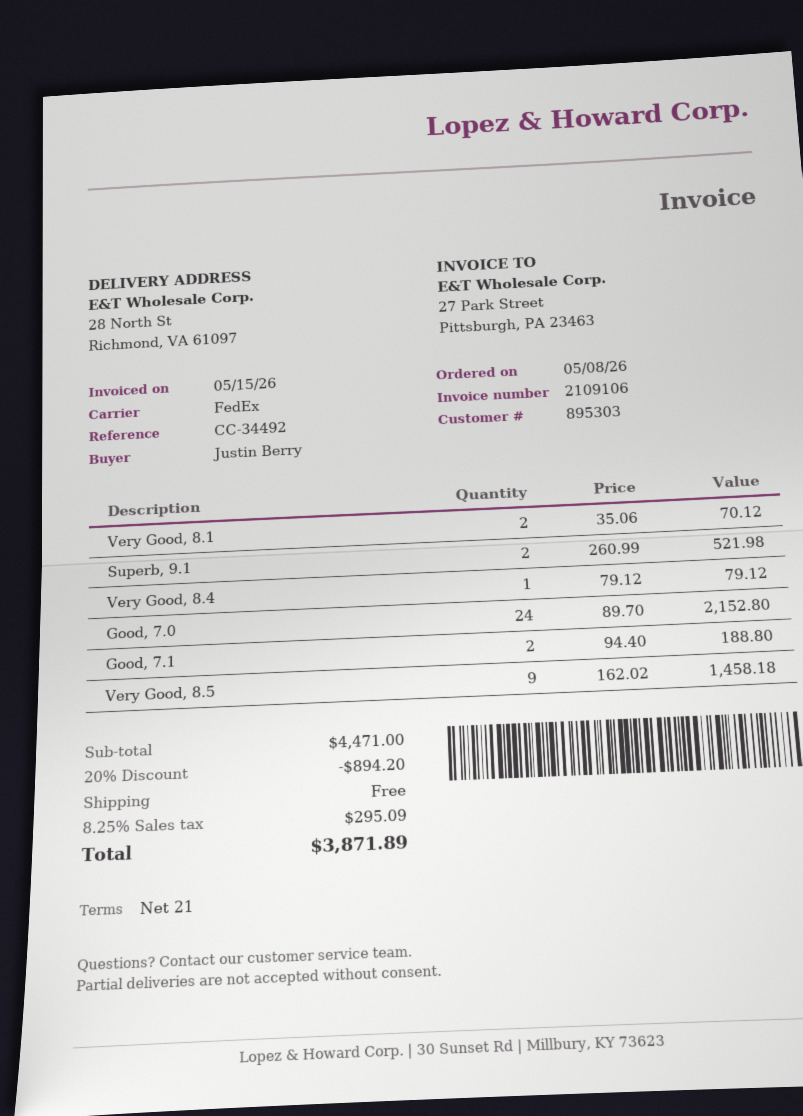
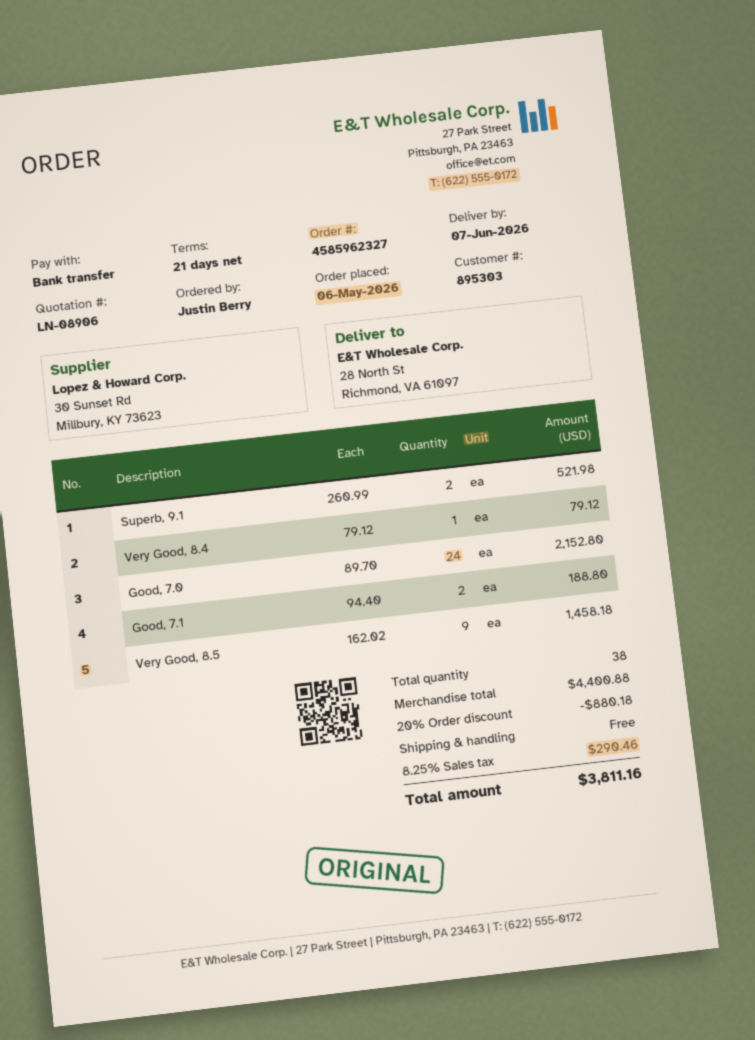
order date: 2026-05-08 -> 2026-05-06
Very Good, 8.1: 2 x 35.06 = 70.12 -> none
subtotal: 4471.00 -> 4400.88
discount: 20% = 894.20 -> 20% = 880.18
tax: 8.25% = 295.09 -> 8.25% = 290.46
total: 3871.89 -> 3811.16

